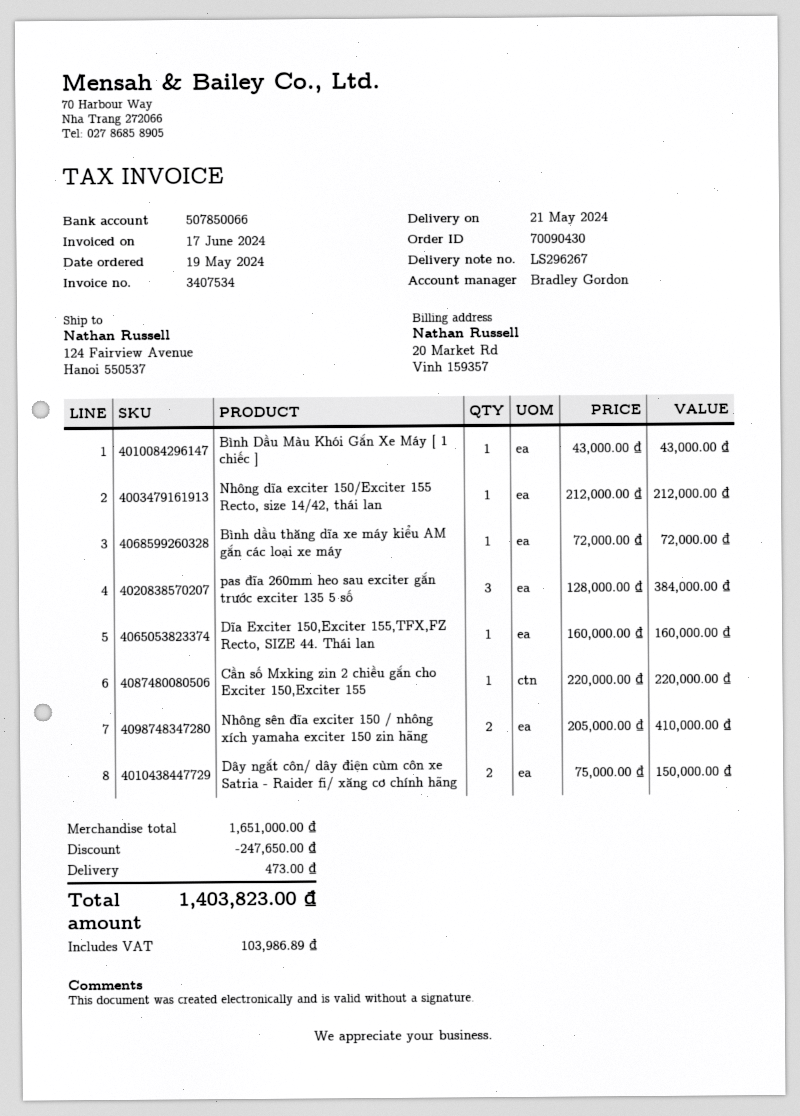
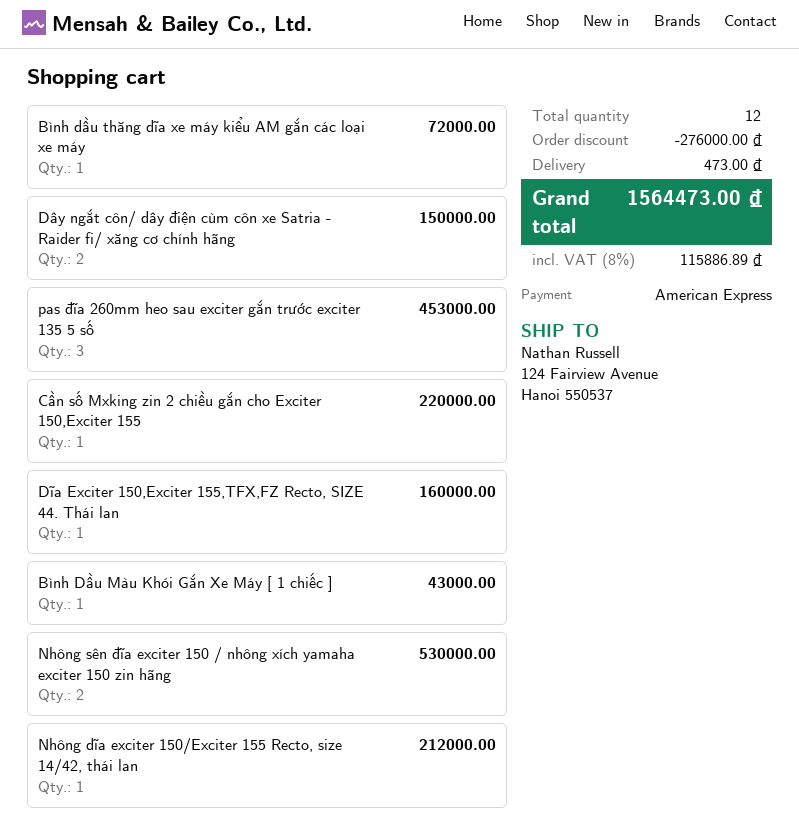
pas đĩa 260mm heo sau exciter gắn trước exciter 135 5 số: 3 for 384000.00 -> 3 for 453000.00
Nhông sên đĩa exciter 150 / nhông xích yamaha exciter 150 zin hãng: 2 for 410000.00 -> 2 for 530000.00
discount: 247650.00 -> 276000.00
tax: 103986.89 -> 115886.89
total: 1403823.00 -> 1564473.00

